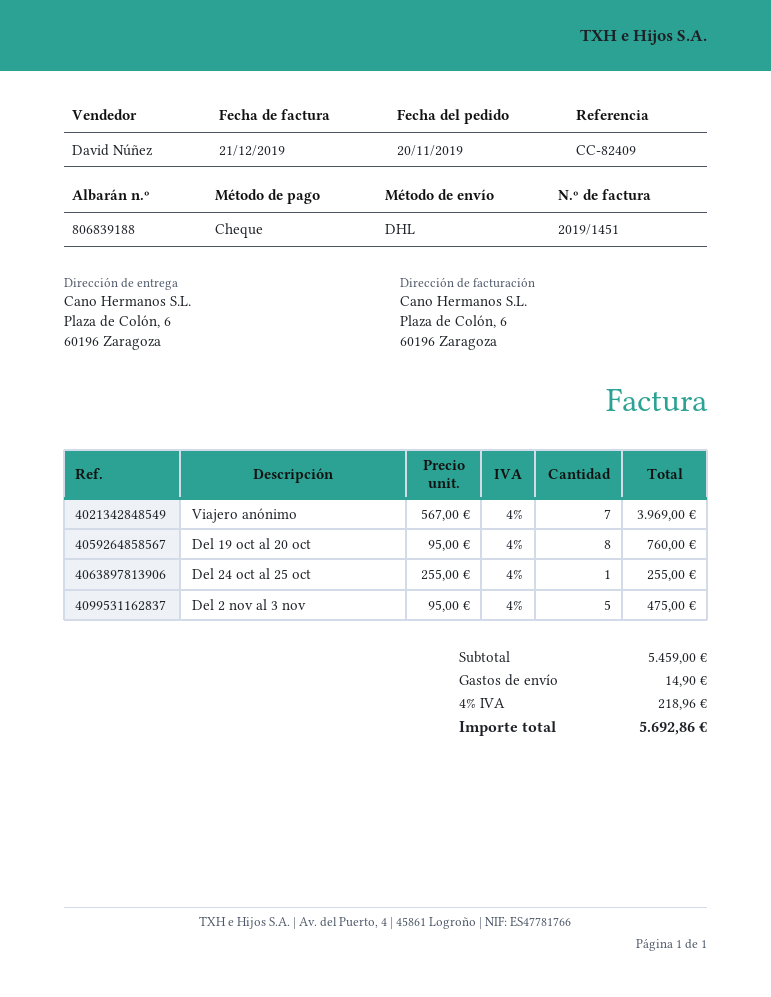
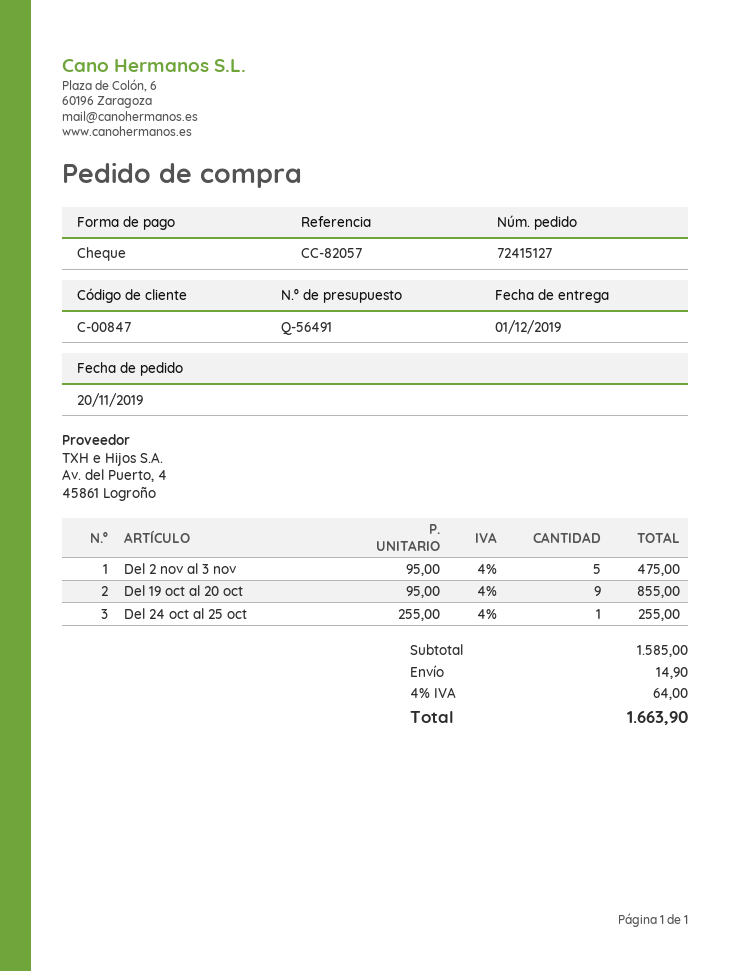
reference: CC-82409 -> CC-82057
Viajero anónimo: 7 x 567.00 = 3969.00 -> none
Del 19 oct al 20 oct: 8 x 95.00 = 760.00 -> 9 x 95.00 = 855.00
subtotal: 5459.00 -> 1585.00
tax: 4% = 218.96 -> 4% = 64.00
total: 5692.86 -> 1663.90

